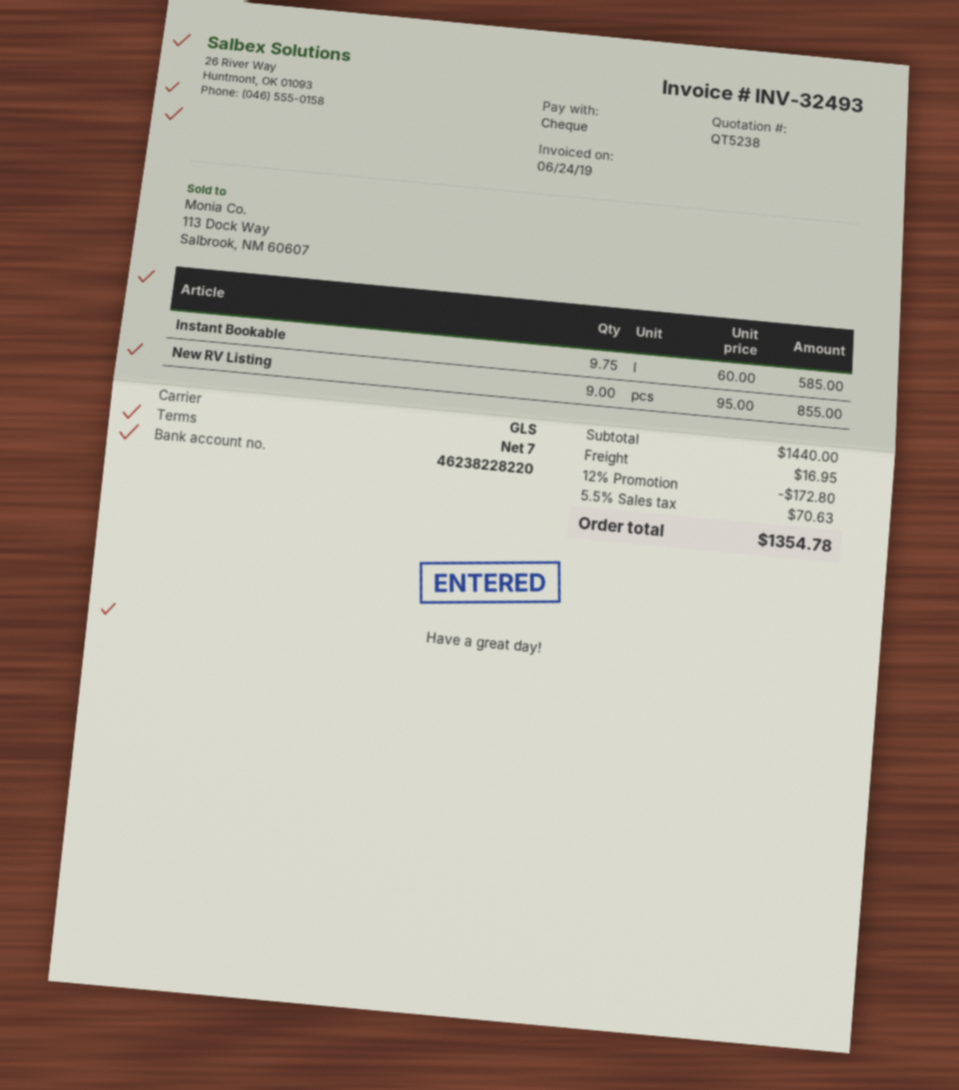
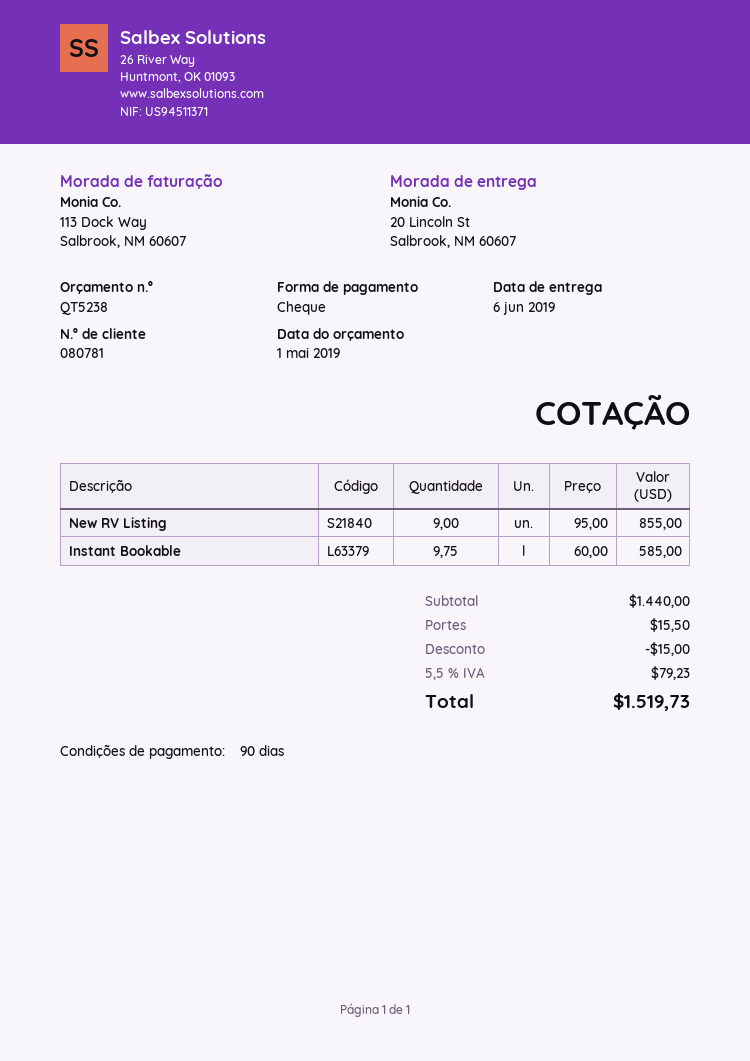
payment terms: 7 days -> 90 days
discount: 172.80 -> 15.00
shipping: 16.95 -> 15.50
tax: 5.5% = 70.63 -> 5.5% = 79.23
total: 1354.78 -> 1519.73

